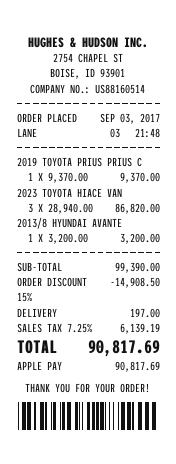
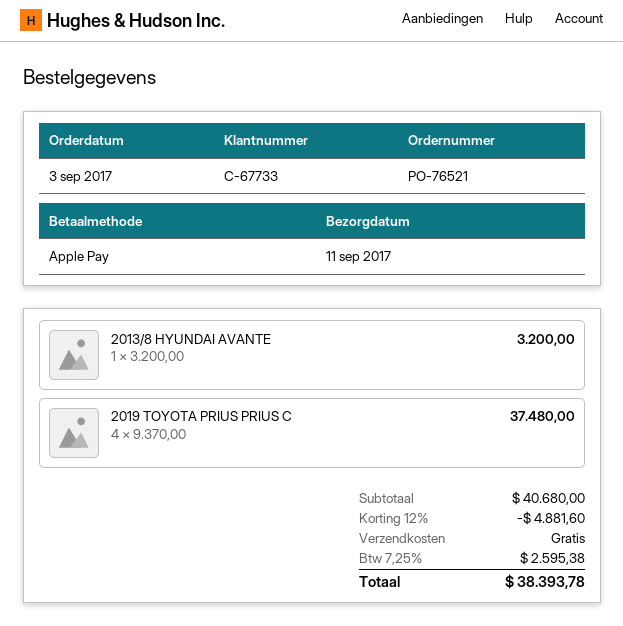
2019 TOYOTA PRIUS PRIUS C: 1 x 9370.00 = 9370.00 -> 4 x 9370.00 = 37480.00
2023 TOYOTA HIACE VAN: 3 x 28940.00 = 86820.00 -> none
subtotal: 99390.00 -> 40680.00
discount: 15% = 14908.50 -> 12% = 4881.60
shipping: 197.00 -> 0.00
tax: 7.25% = 6139.19 -> 7.25% = 2595.38
total: 90817.69 -> 38393.78

